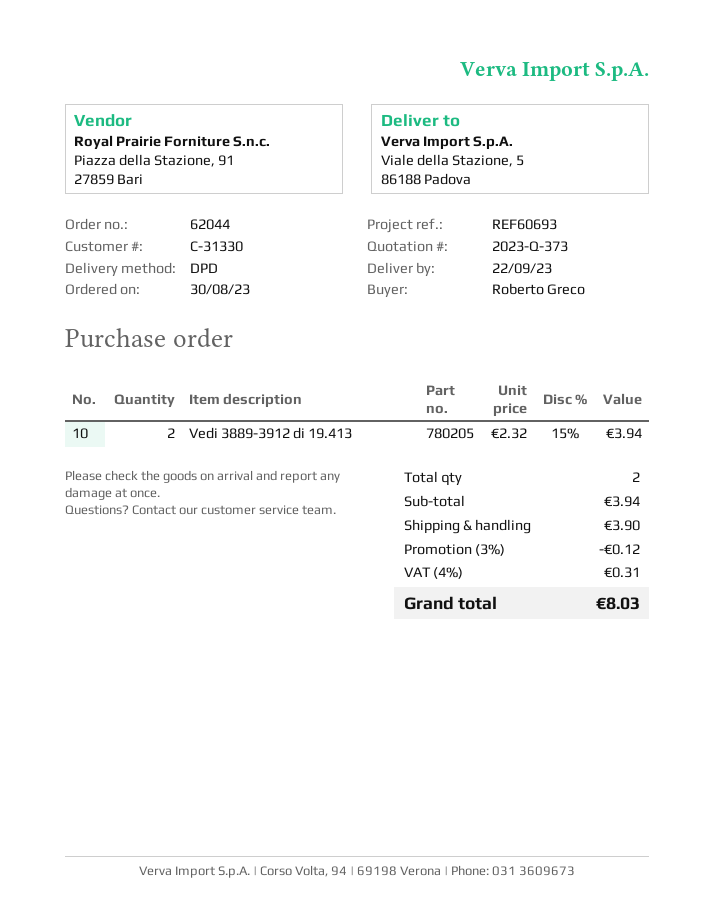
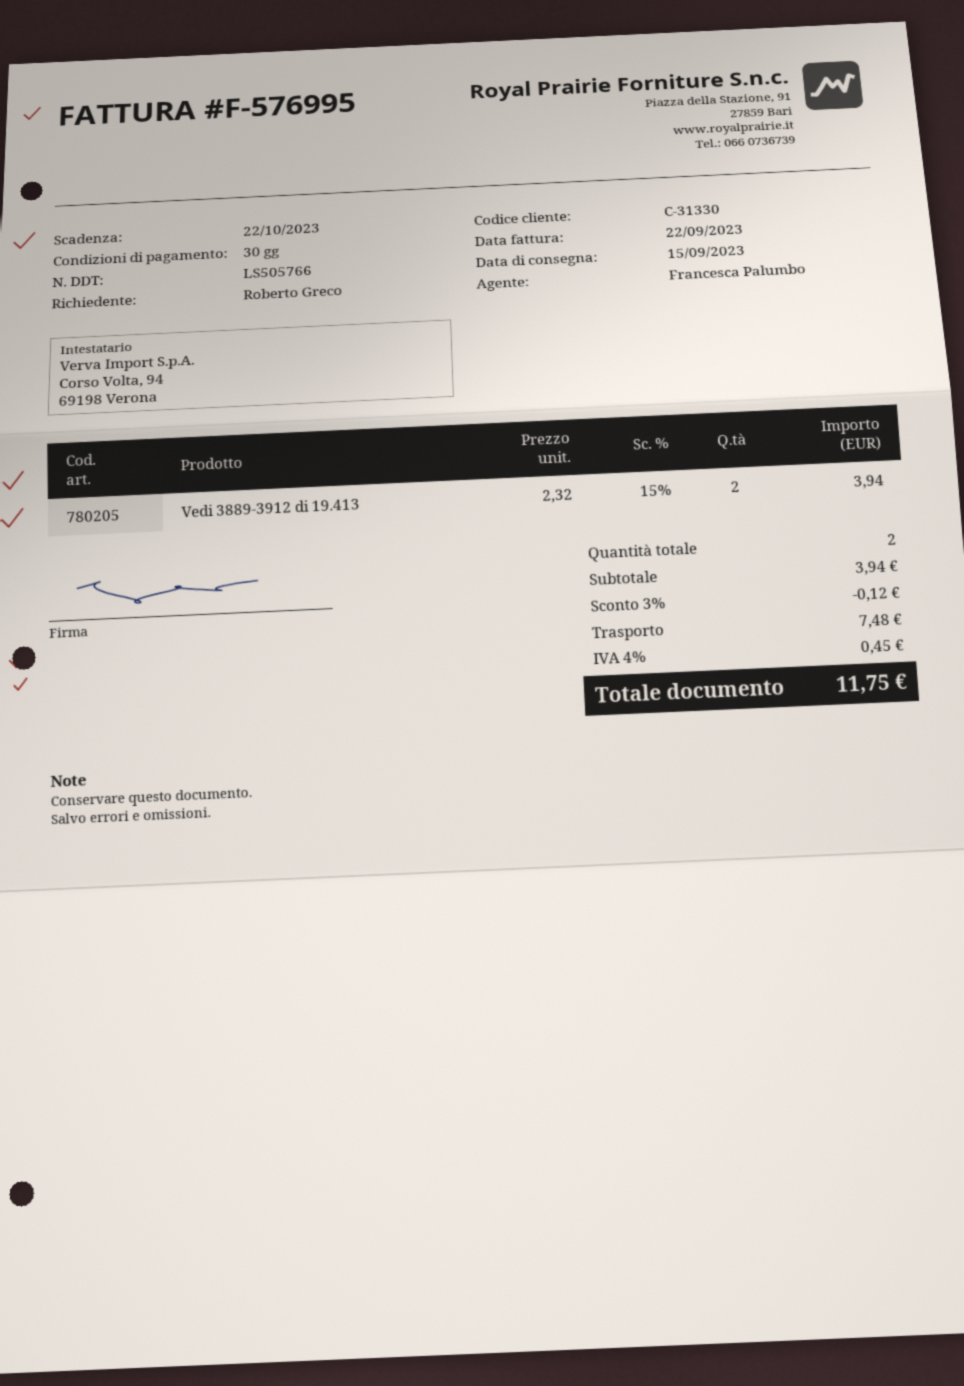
delivery date: 2023-09-22 -> 2023-09-15
shipping: 3.90 -> 7.48
tax: 4% = 0.31 -> 4% = 0.45
total: 8.03 -> 11.75

